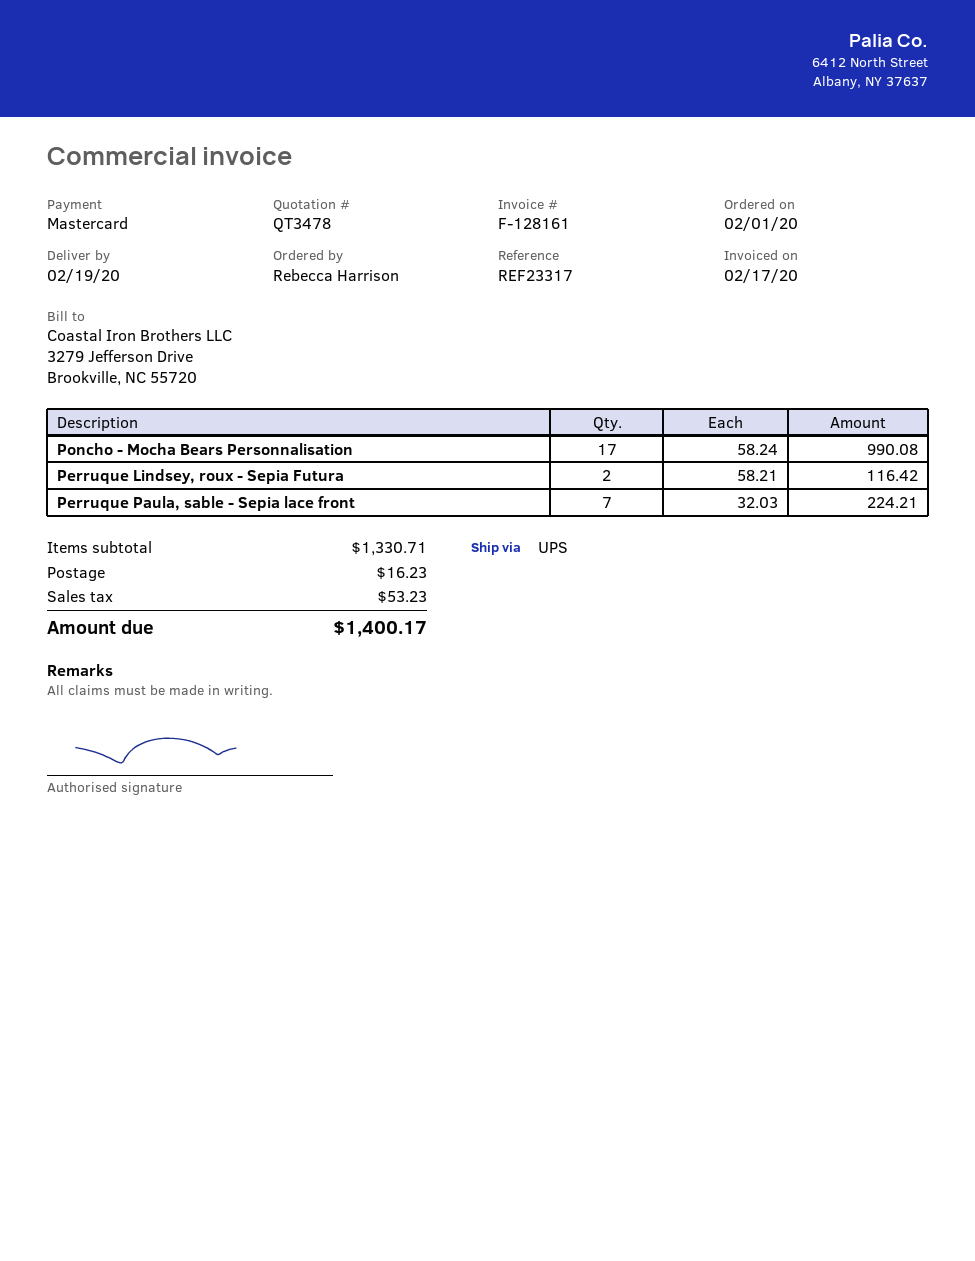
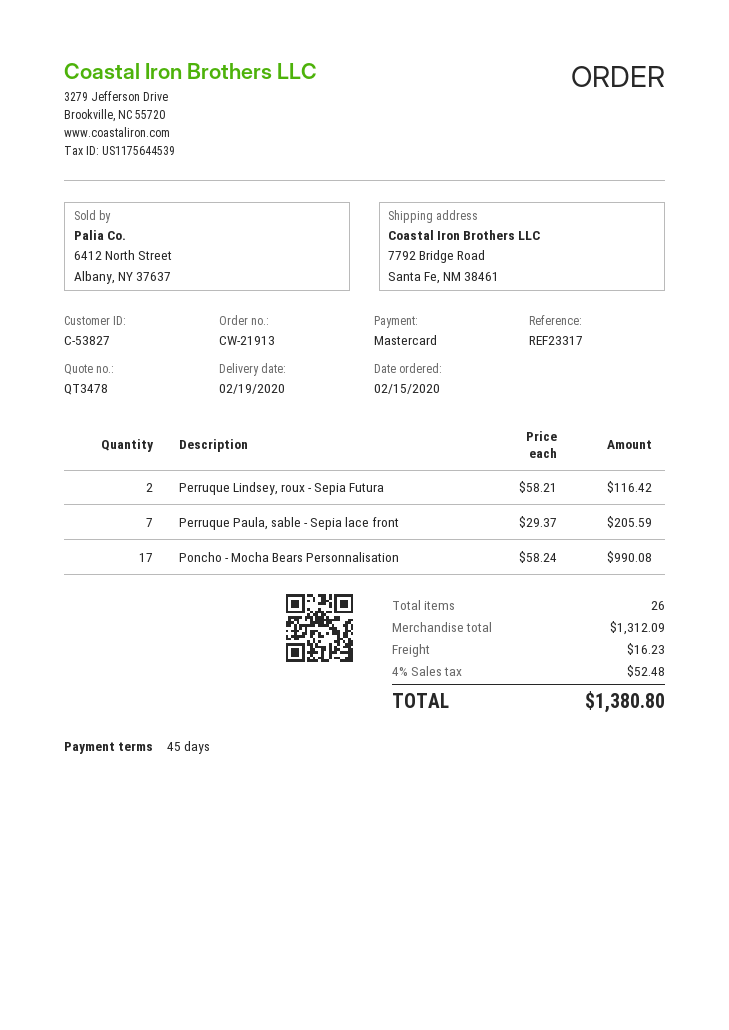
order date: 2020-02-01 -> 2020-02-15
Perruque Paula, sable - Sepia lace front: 7 x 32.03 = 224.21 -> 7 x 29.37 = 205.59
subtotal: 1330.71 -> 1312.09
tax: 53.23 -> 52.48
total: 1400.17 -> 1380.80

